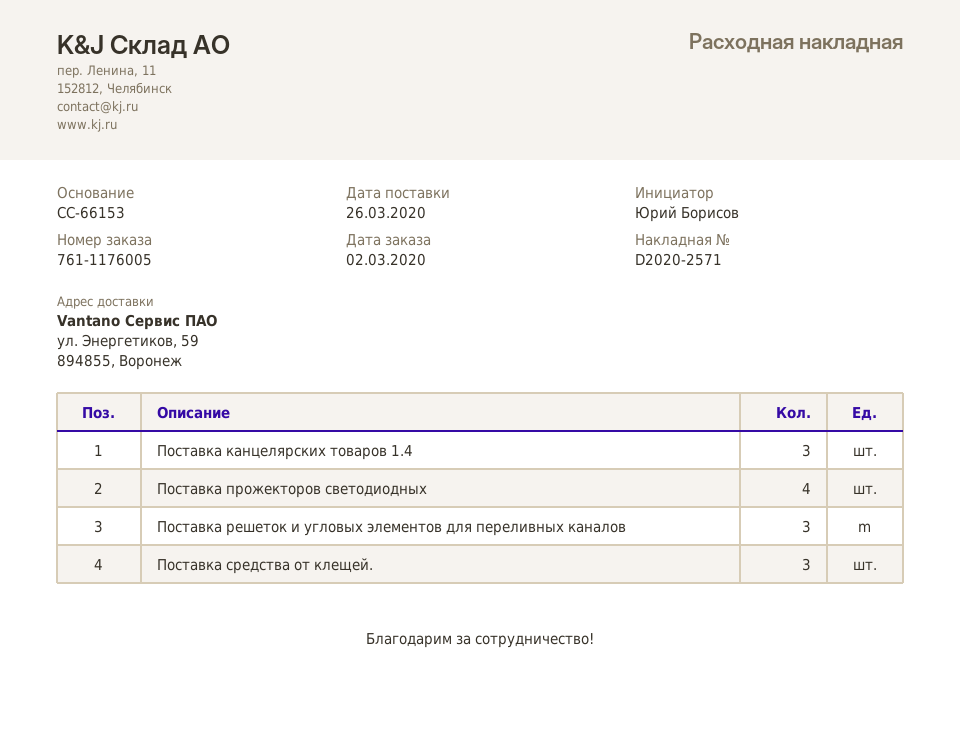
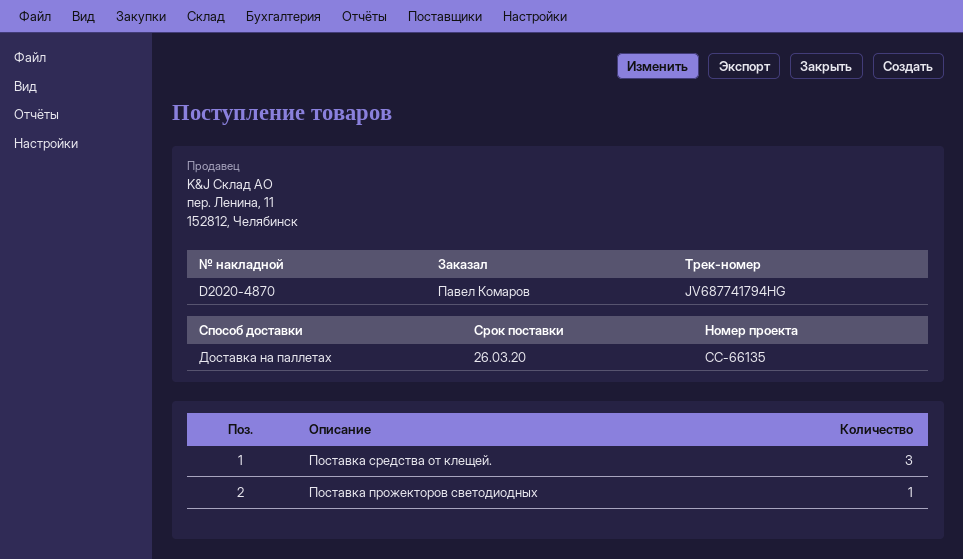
delivery note number: D2020-2571 -> D2020-4870
reference: CC-66153 -> CC-66135
ordered by: Юрий Борисов -> Павел Комаров
Поставка канцелярских товаров 1.4: 3 -> none
Поставка прожекторов светодиодных: 4 -> 1
Поставка решеток и угловых элементов для переливных каналов: 3 -> none

